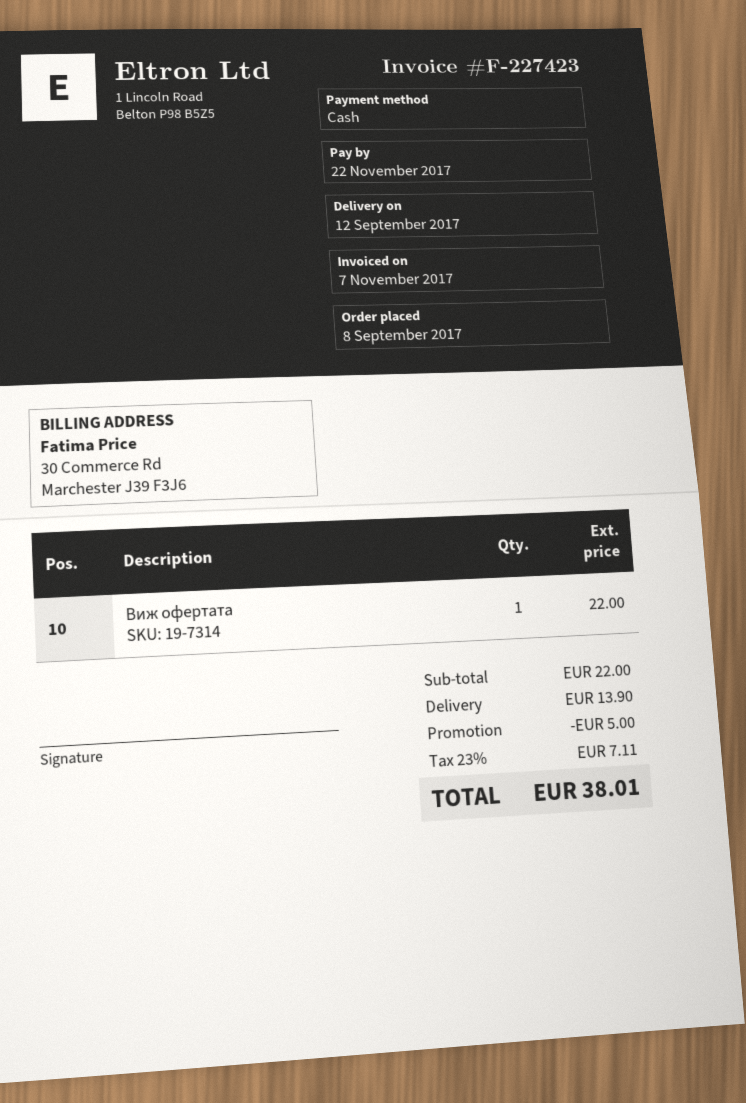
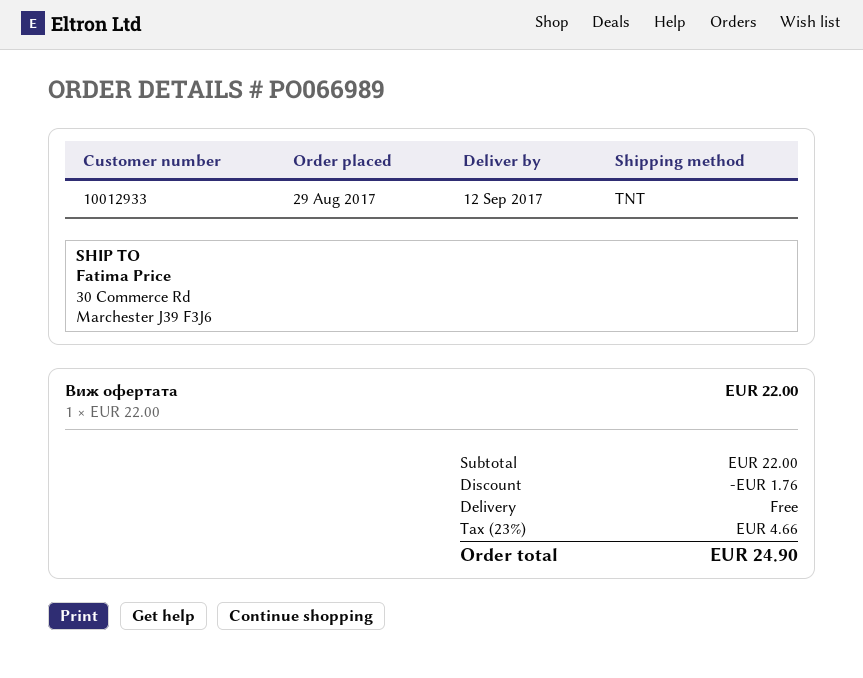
order date: 2017-09-08 -> 2017-08-29
discount: 5.00 -> 1.76
shipping: 13.90 -> 0.00
tax: 23% = 7.11 -> 23% = 4.66
total: 38.01 -> 24.90

